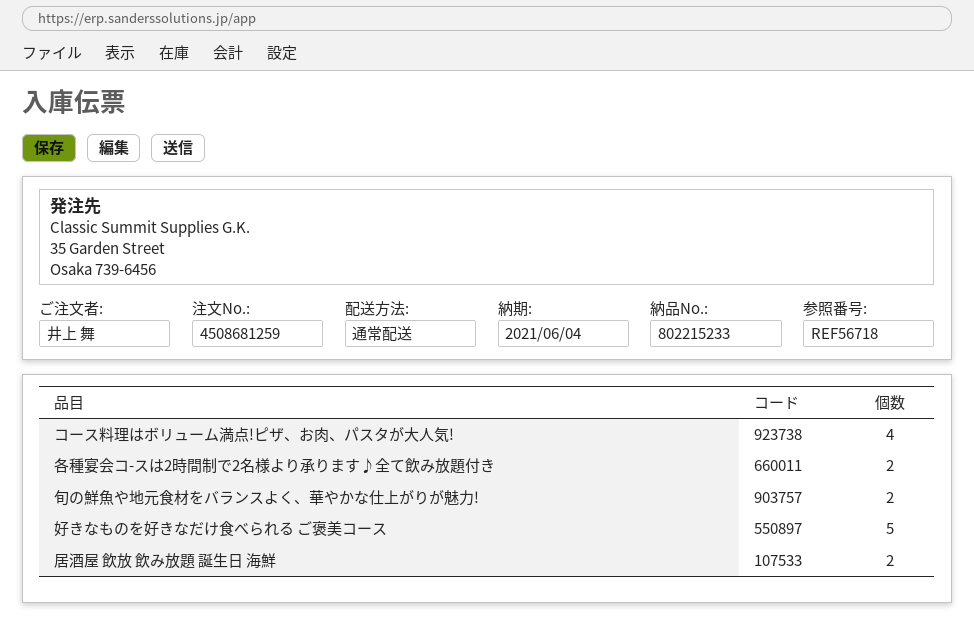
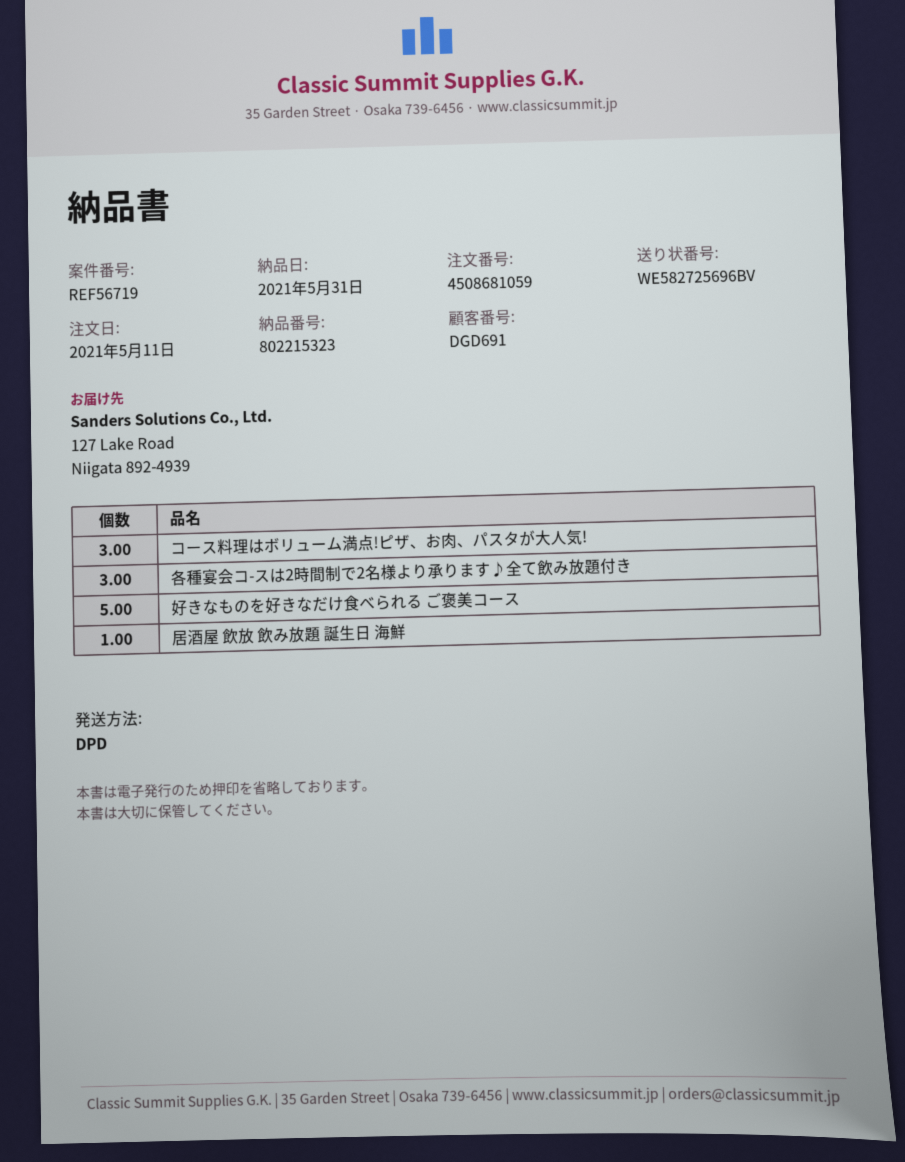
order number: 4508681259 -> 4508681059
delivery note number: 802215233 -> 802215323
delivery date: 2021-06-04 -> 2021-05-31
reference: REF56718 -> REF56719
shipping method: standard -> DPD
コース料理はボリューム満点!ピザ、お肉、パスタが大人気!: 4 -> 3
各種宴会コ-スは2時間制で2名様より承ります♪全て飲み放題付き: 2 -> 3
旬の鮮魚や地元食材をバランスよく、華やかな仕上がりが魅力!: 2 -> none
居酒屋 飲放 飲み放題 誕生日 海鮮: 2 -> 1

